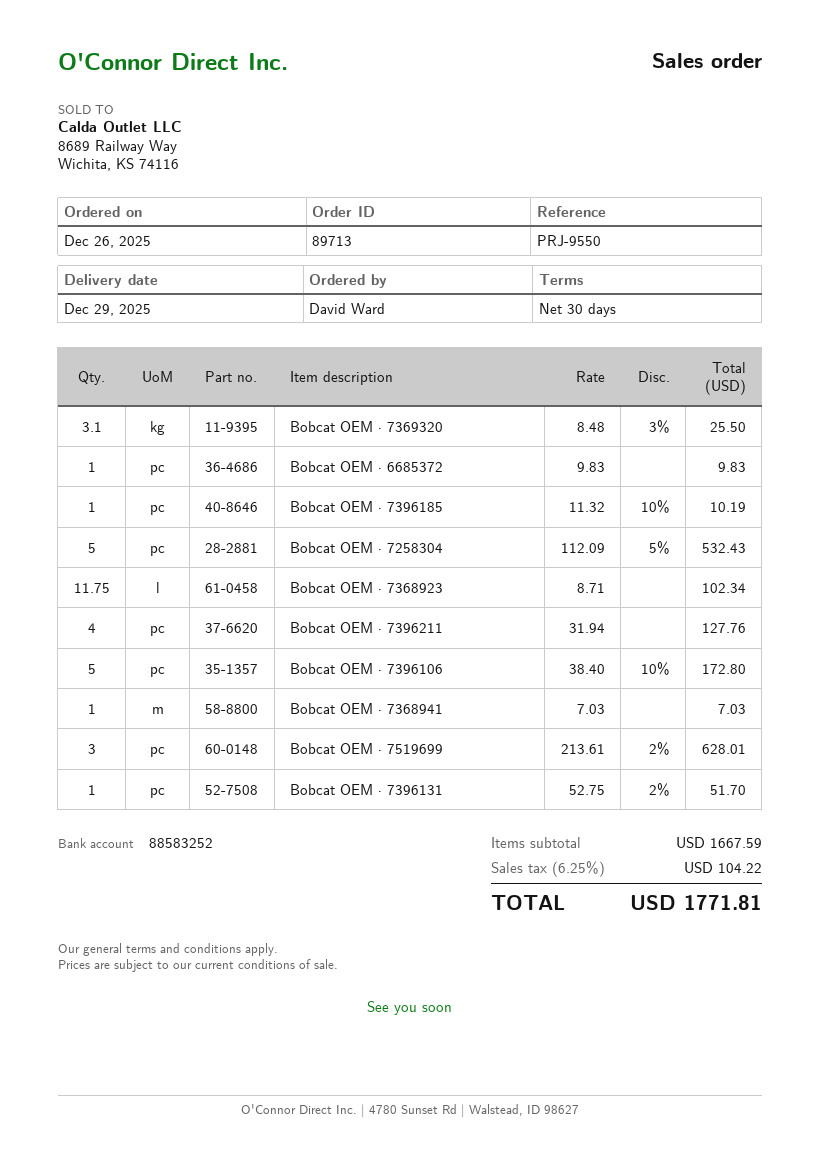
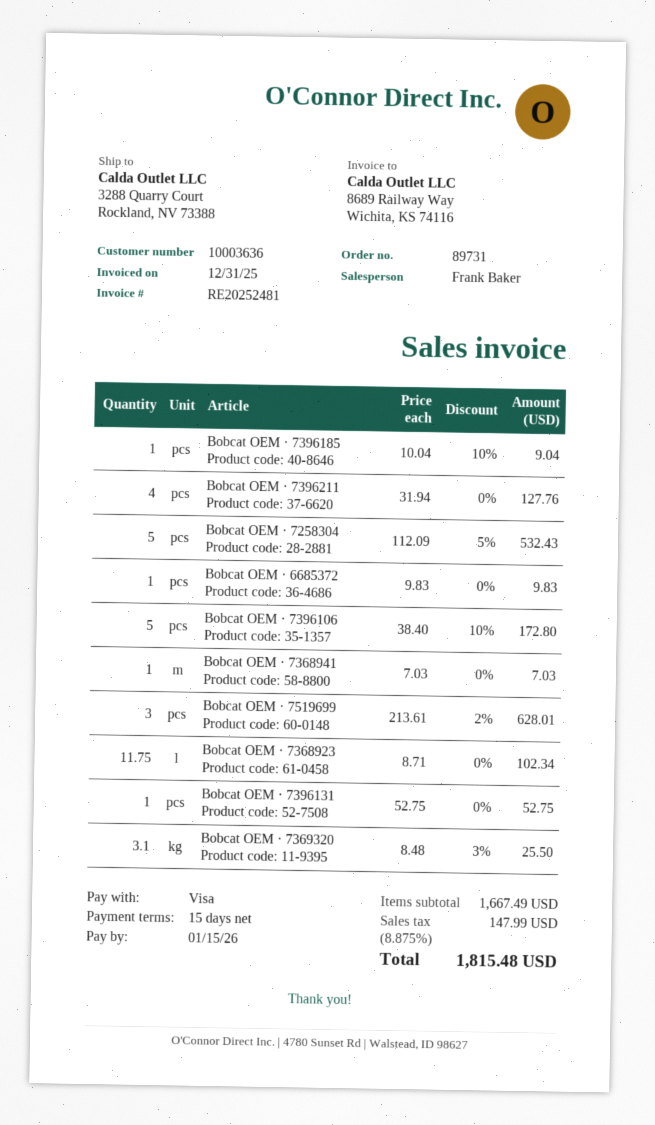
order number: 89713 -> 89731
payment terms: 30 days -> 15 days
Bobcat OEM · 7396185: 1 x 11.32 - 10% = 10.19 -> 1 x 10.04 - 10% = 9.04
Bobcat OEM · 7396131: 1 x 52.75 - 2% = 51.70 -> 1 x 52.75 = 52.75
subtotal: 1667.59 -> 1667.49
tax: 6.25% = 104.22 -> 8.875% = 147.99
total: 1771.81 -> 1815.48

